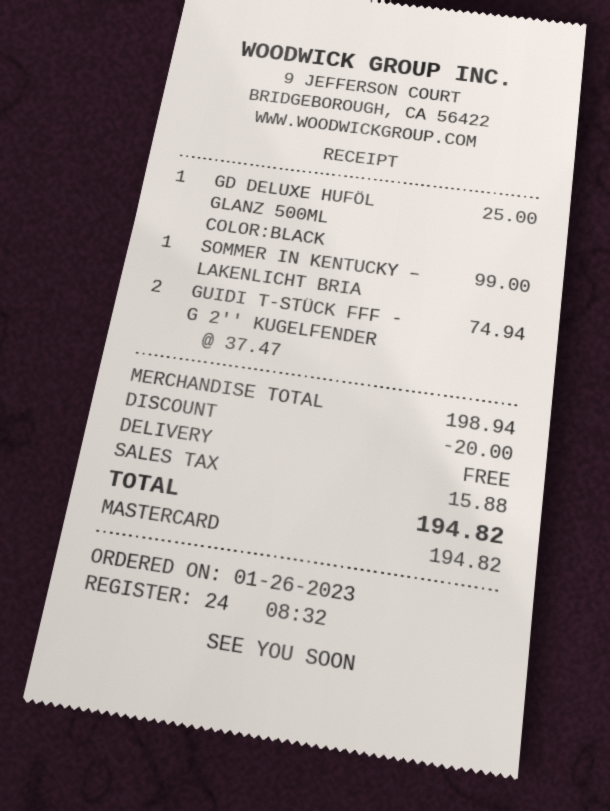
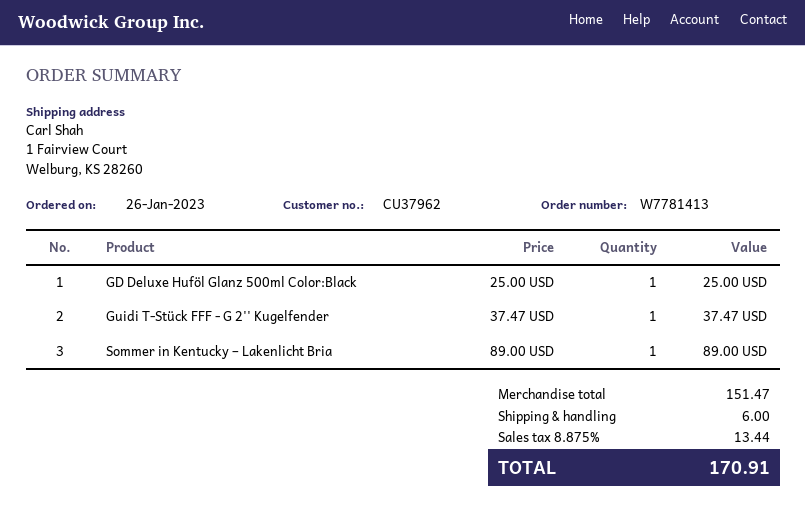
SOMMER IN KENTUCKY – LAKENLICHT BRIA: 1 x 99.00 = 99.00 -> 1 x 89.00 = 89.00
GUIDI T-STÜCK FFF - G 2'' KUGELFENDER: 2 x 37.47 = 74.94 -> 1 x 37.47 = 37.47
subtotal: 198.94 -> 151.47
discount: 20.00 -> none
shipping: 0.00 -> 6.00
tax: 15.88 -> 13.44
total: 194.82 -> 170.91

